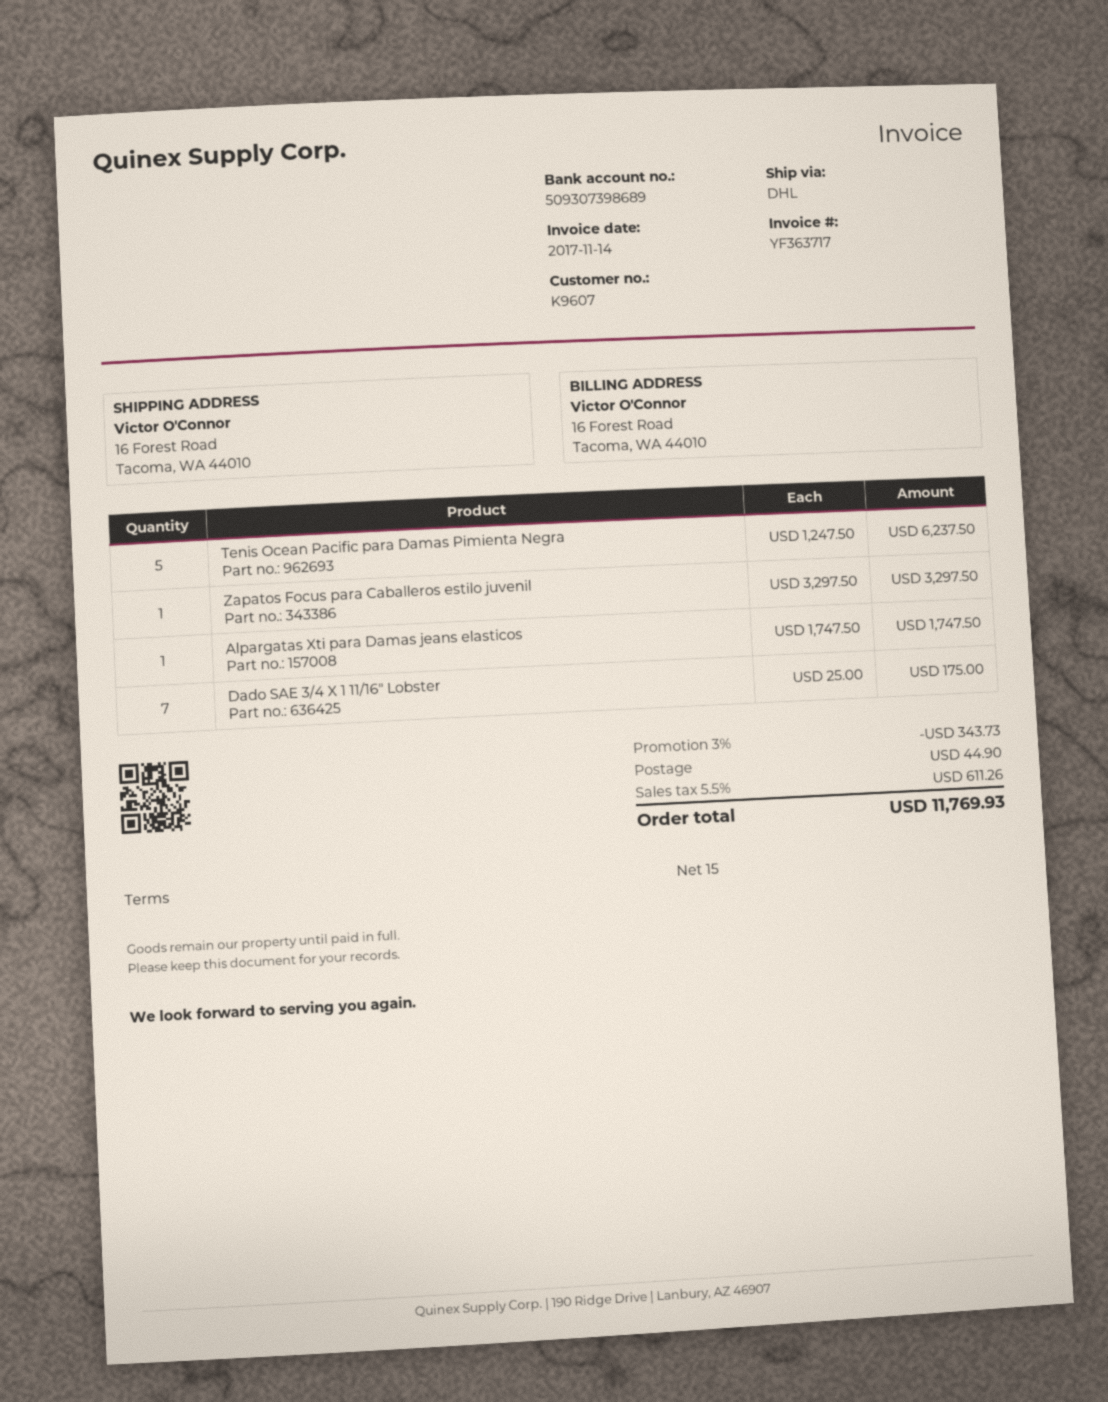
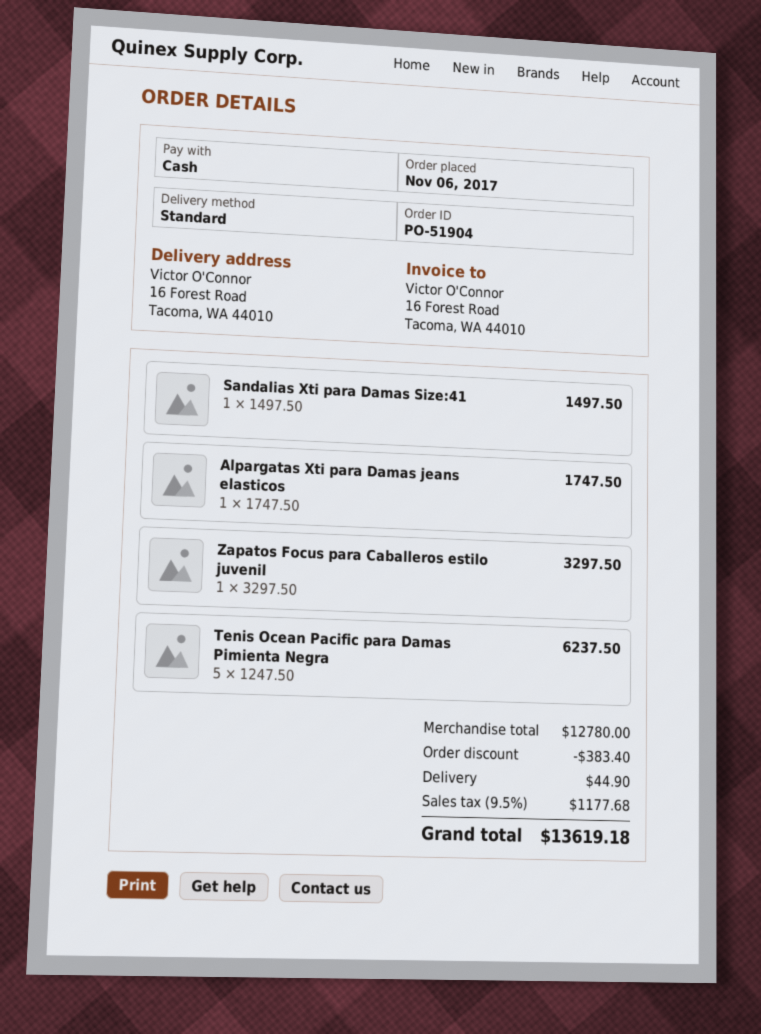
shipping method: DHL -> standard
Dado SAE 3/4 X 1 11/16" Lobster: 7 x 25.00 = 175.00 -> none
Sandalias Xti para Damas Size:41: none -> 1 x 1497.50 = 1497.50
discount: 343.73 -> 383.40
tax: 5.5% = 611.26 -> 9.5% = 1177.68
total: 11769.93 -> 13619.18

